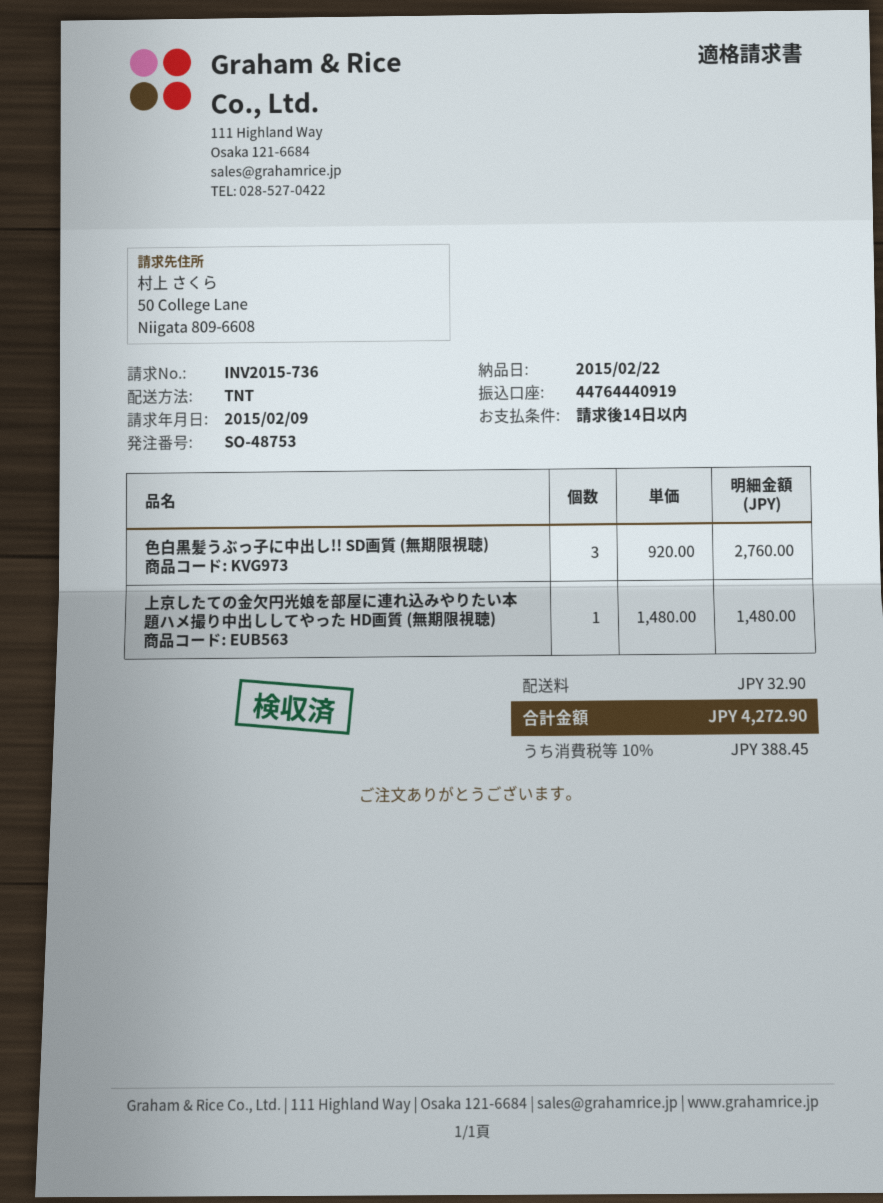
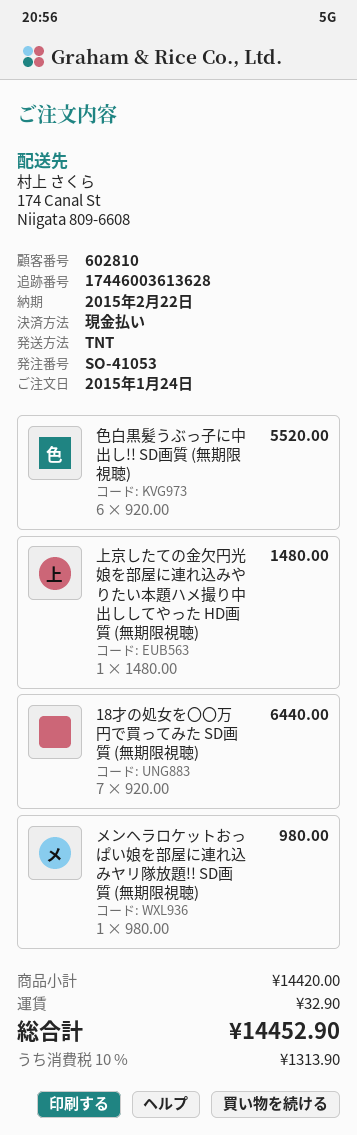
order number: SO-48753 -> SO-41053
色白黒髪うぶっ子に中出し!! SD画質 (無期限視聴): 3 x 920.00 = 2760.00 -> 6 x 920.00 = 5520.00
18才の処女を〇〇万円で買ってみた SD画質 (無期限視聴): none -> 7 x 920.00 = 6440.00
メンヘラロケットおっぱい娘を部屋に連れ込みヤリ隊放題!! SD画質 (無期限視聴): none -> 1 x 980.00 = 980.00
tax: 10% = 388.45 -> 10% = 1313.90
total: 4272.90 -> 14452.90

